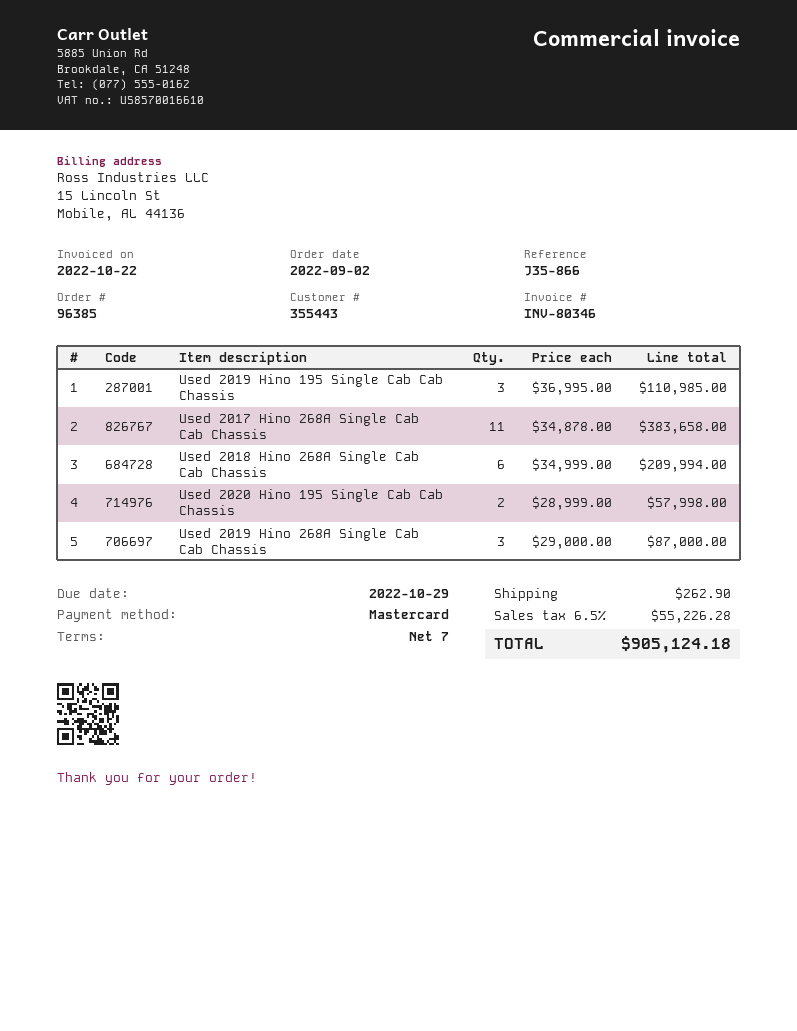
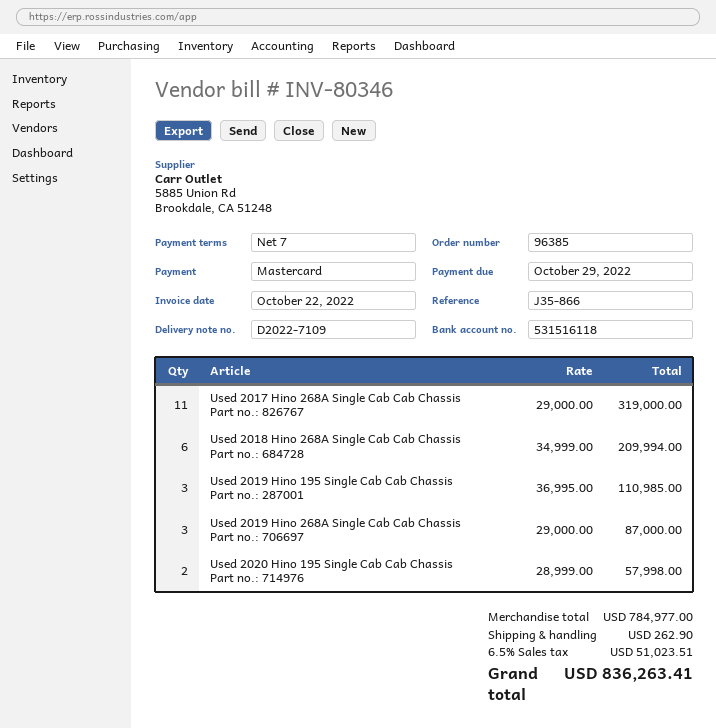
Used 2017 Hino 268A Single Cab Cab Chassis: 11 x 34878.00 = 383658.00 -> 11 x 29000.00 = 319000.00
tax: 6.5% = 55226.28 -> 6.5% = 51023.51
total: 905124.18 -> 836263.41

